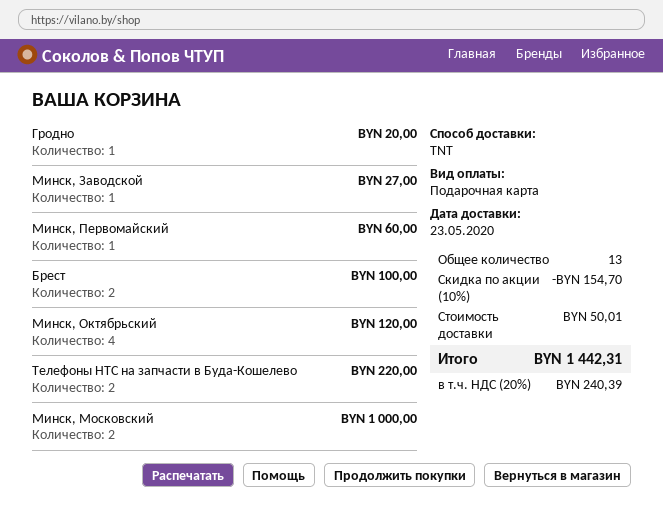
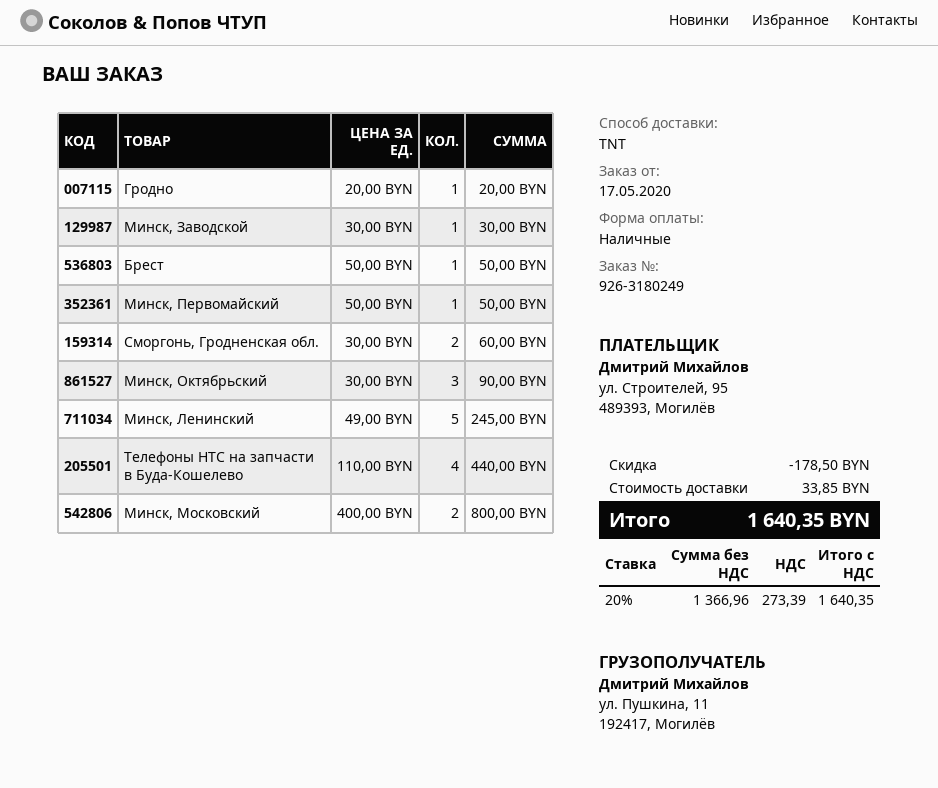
payment method: gift card -> cash
Минск, Заводской: 1 for 27.00 -> 1 for 30.00
Минск, Первомайский: 1 for 60.00 -> 1 for 50.00
Брест: 2 for 100.00 -> 1 for 50.00
Минск, Октябрьский: 4 for 120.00 -> 3 for 90.00
Телефоны HTC на запчасти в Буда-Кошелево: 2 for 220.00 -> 4 for 440.00
Минск, Московский: 2 for 1000.00 -> 2 for 800.00
Сморгонь, Гродненская обл.: none -> 2 for 60.00
Минск, Ленинский: none -> 5 for 245.00
discount: 154.70 -> 178.50
shipping: 50.01 -> 33.85
tax: 20% = 240.39 -> 20% = 273.39
total: 1442.31 -> 1640.35

